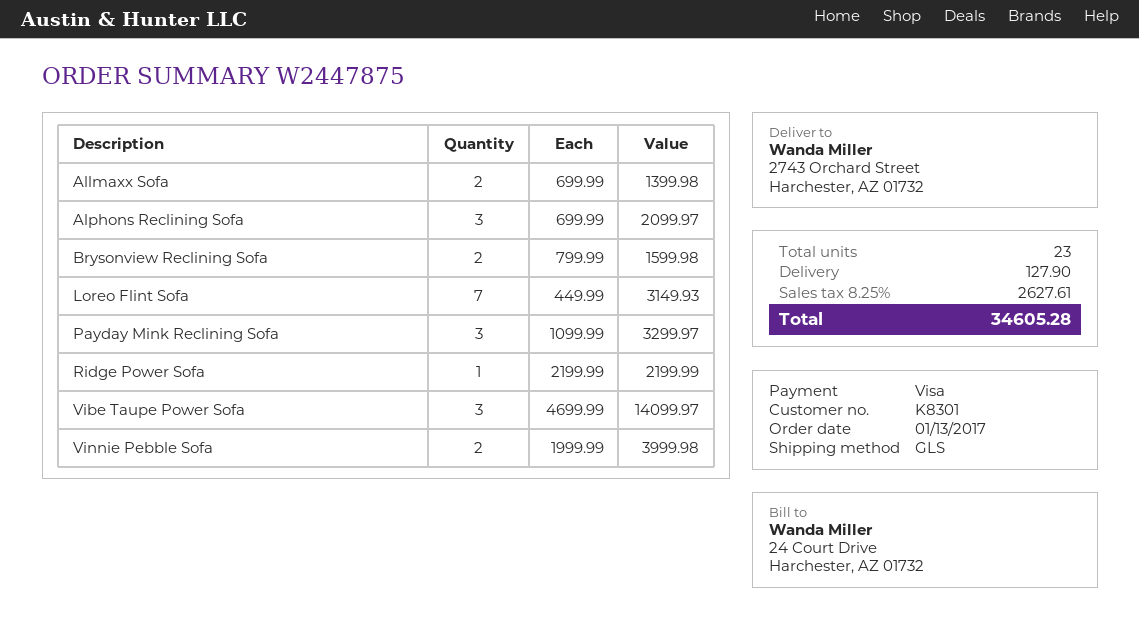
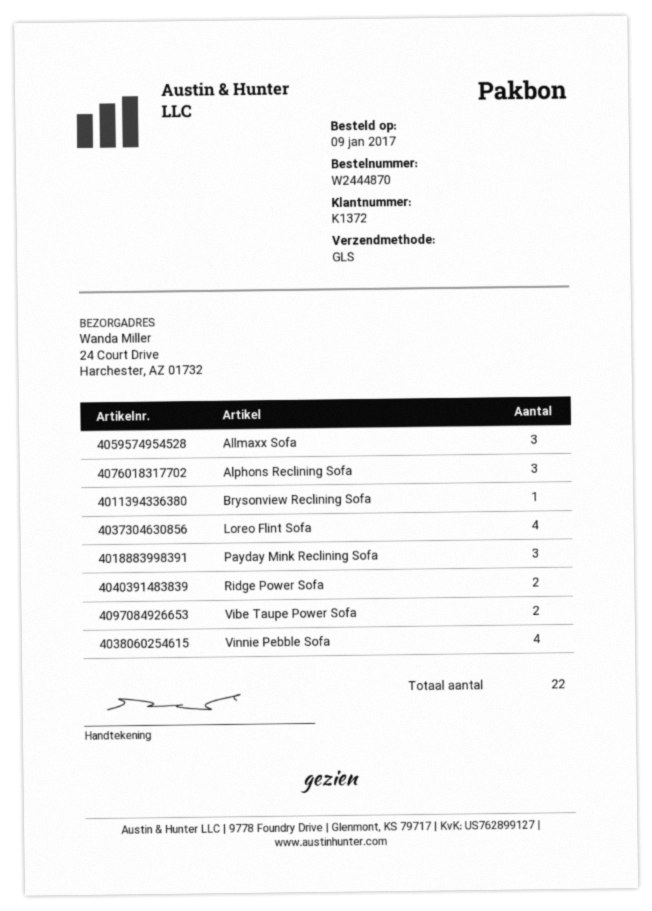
order number: W2447875 -> W2444870
order date: 2017-01-13 -> 2017-01-09
customer number: K8301 -> K1372
ship to: 2743 Orchard Street, Harchester, AZ 01732 -> 24 Court Drive, Harchester, AZ 01732
Allmaxx Sofa: 2 -> 3
Brysonview Reclining Sofa: 2 -> 1
Loreo Flint Sofa: 7 -> 4
Ridge Power Sofa: 1 -> 2
Vibe Taupe Power Sofa: 3 -> 2
Vinnie Pebble Sofa: 2 -> 4
total quantity: 23 -> 22

